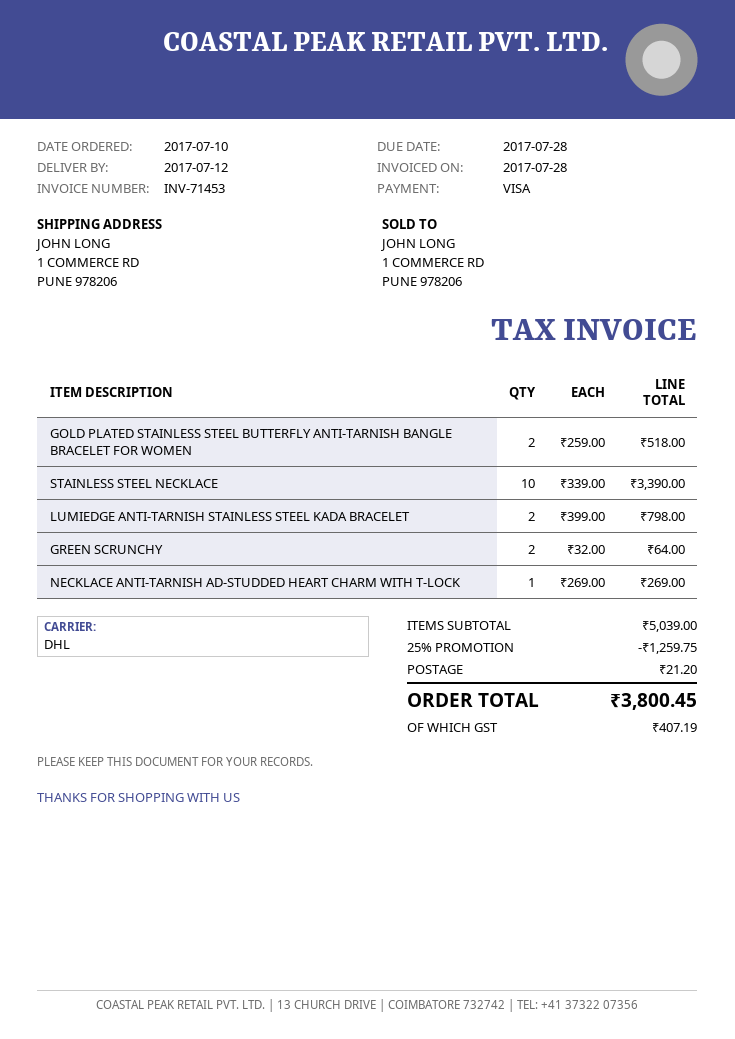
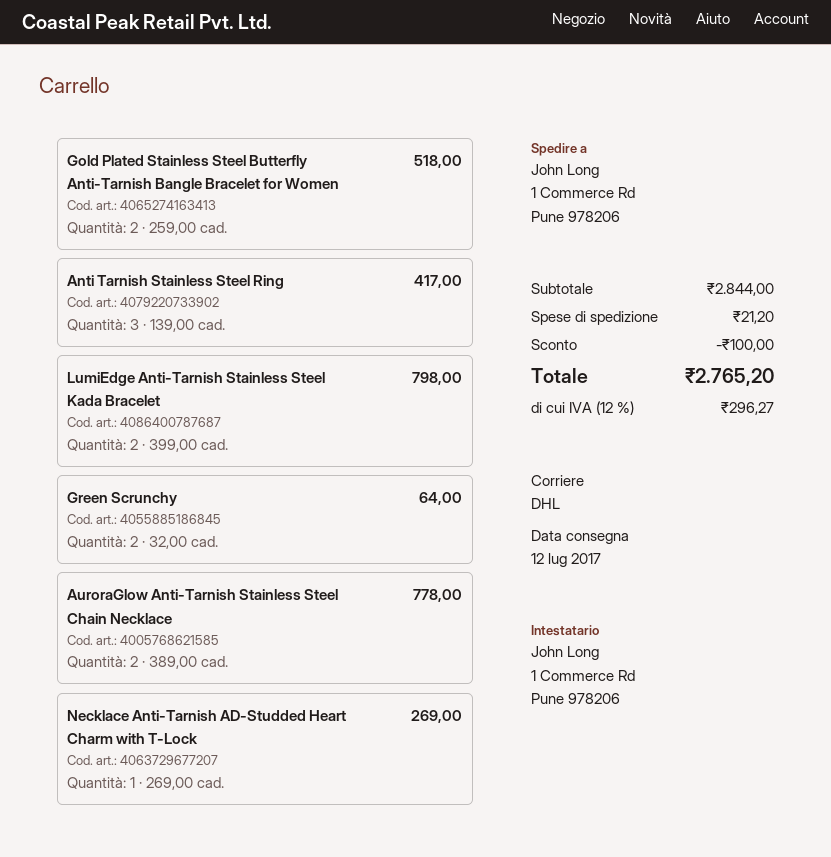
STAINLESS STEEL NECKLACE: 10 x 339.00 = 3390.00 -> none
Anti Tarnish Stainless Steel Ring: none -> 3 x 139.00 = 417.00
AuroraGlow Anti-Tarnish Stainless Steel Chain Necklace: none -> 2 x 389.00 = 778.00
subtotal: 5039.00 -> 2844.00
discount: 1259.75 -> 100.00
tax: 407.19 -> 296.27
total: 3800.45 -> 2765.20

